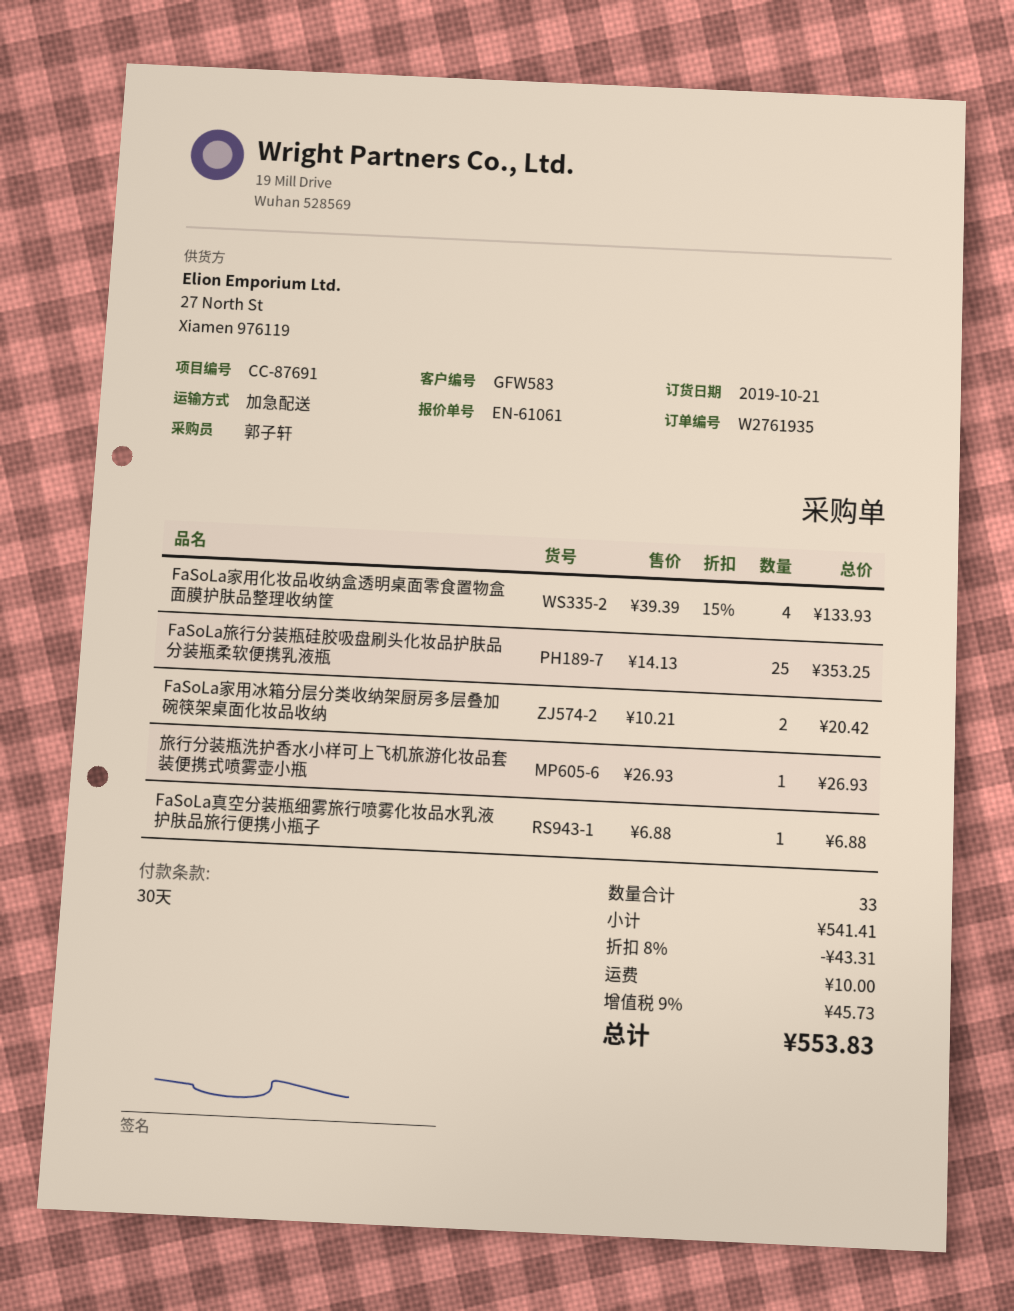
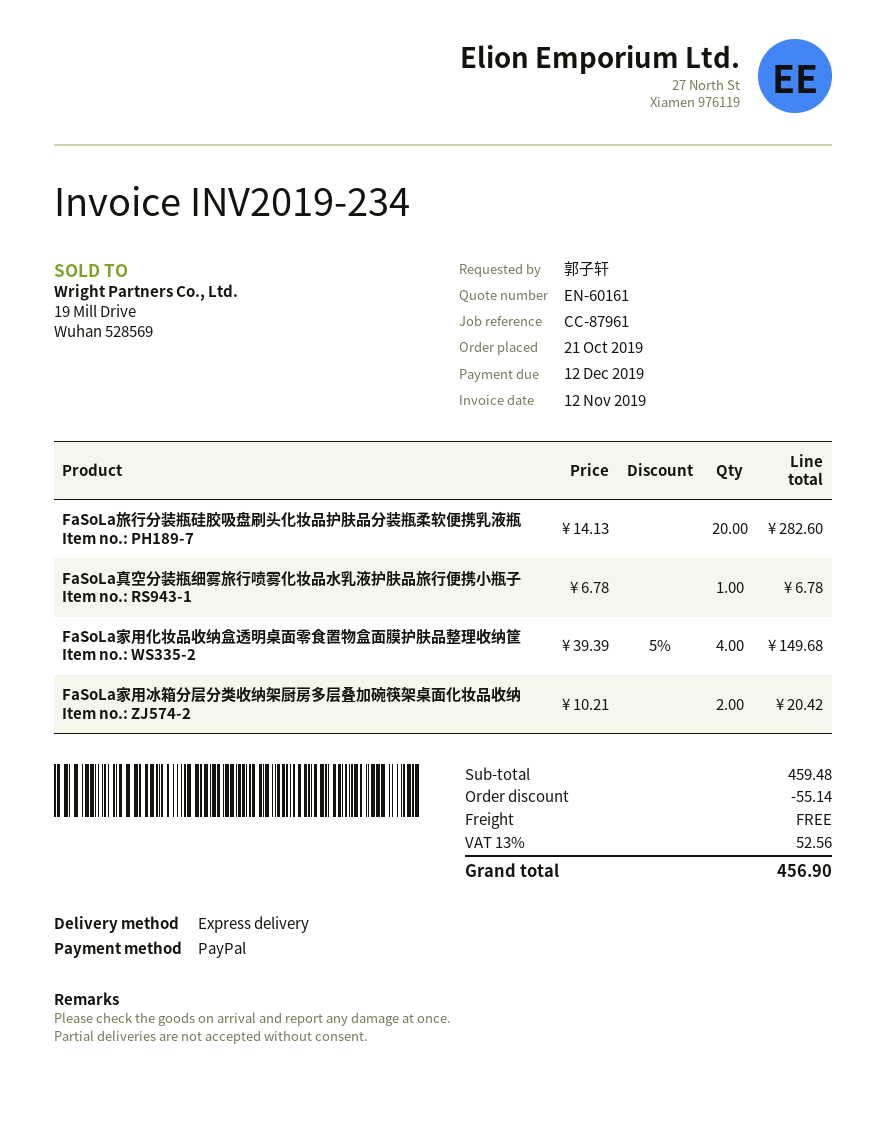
quote number: EN-61061 -> EN-60161
reference: CC-87691 -> CC-87961
FaSoLa家用化妆品收纳盒透明桌面零食置物盒面膜护肤品整理收纳筐: 4 x 39.39 - 15% = 133.93 -> 4 x 39.39 - 5% = 149.68
FaSoLa旅行分装瓶硅胶吸盘刷头化妆品护肤品分装瓶柔软便携乳液瓶: 25 x 14.13 = 353.25 -> 20 x 14.13 = 282.60
旅行分装瓶洗护香水小样可上飞机旅游化妆品套装便携式喷雾壶小瓶: 1 x 26.93 = 26.93 -> none
FaSoLa真空分装瓶细雾旅行喷雾化妆品水乳液护肤品旅行便携小瓶子: 1 x 6.88 = 6.88 -> 1 x 6.78 = 6.78
subtotal: 541.41 -> 459.48
discount: 43.31 -> 55.14
shipping: 10.00 -> 0.00
tax: 9% = 45.73 -> 13% = 52.56
total: 553.83 -> 456.90

